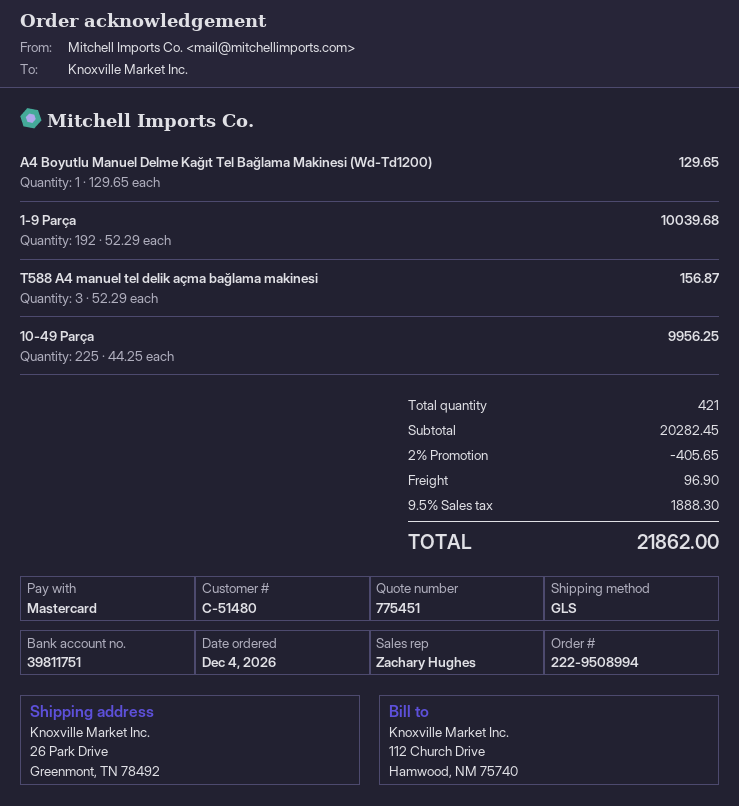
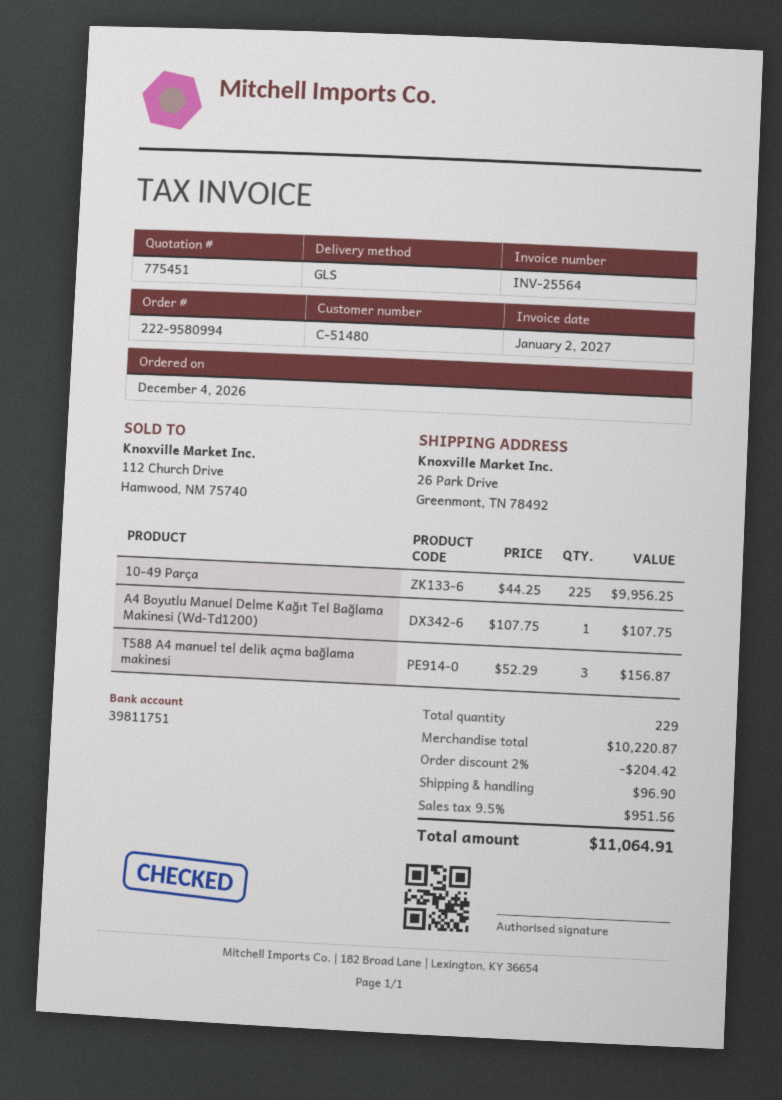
order number: 222-9508994 -> 222-9580994
A4 Boyutlu Manuel Delme Kağıt Tel Bağlama Makinesi (Wd-Td1200): 1 x 129.65 = 129.65 -> 1 x 107.75 = 107.75
1-9 Parça: 192 x 52.29 = 10039.68 -> none
total quantity: 421 -> 229
subtotal: 20282.45 -> 10220.87
discount: 2% = 405.65 -> 2% = 204.42
tax: 9.5% = 1888.30 -> 9.5% = 951.56
total: 21862.00 -> 11064.91

